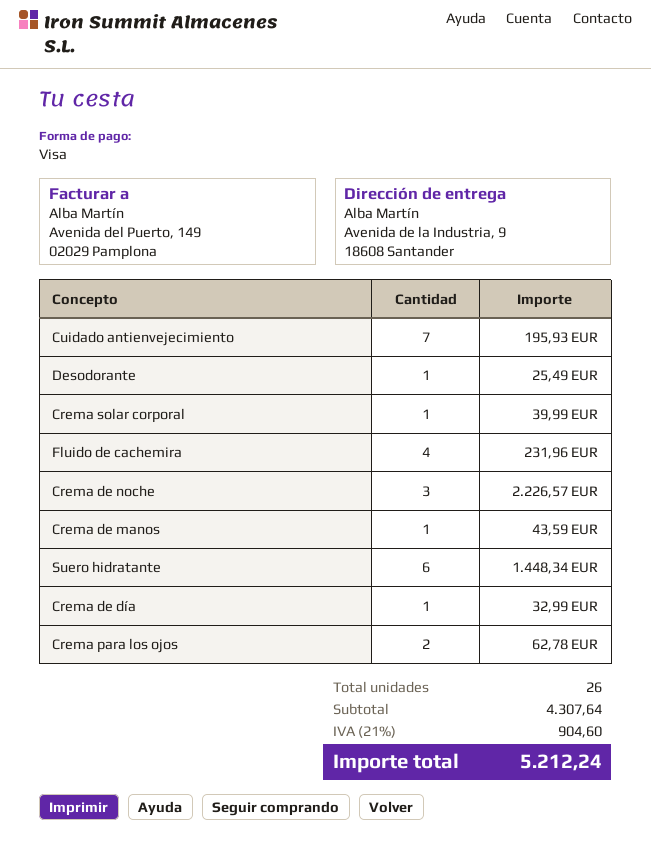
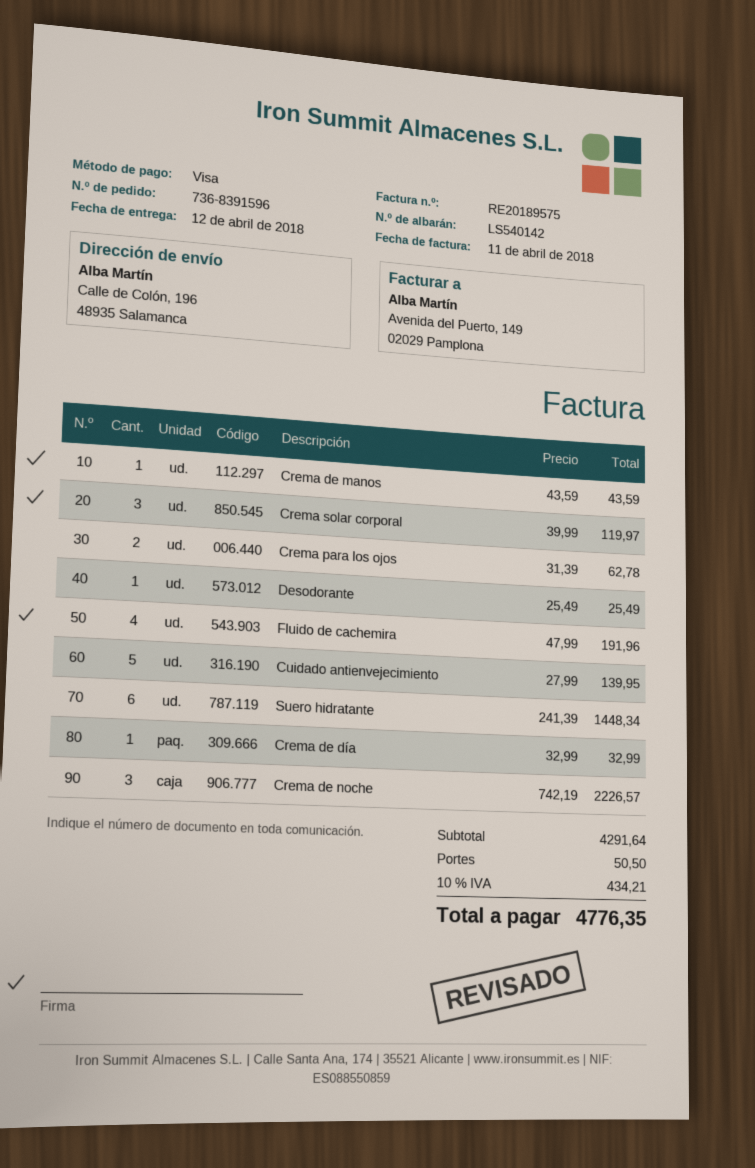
ship to: Avenida de la Industria, 9, 18608 Santander -> Calle de Colón, 196, 48935 Salamanca
Cuidado antienvejecimiento: 7 for 195.93 -> 5 for 139.95
Crema solar corporal: 1 for 39.99 -> 3 for 119.97
Fluido de cachemira: 4 for 231.96 -> 4 for 191.96
subtotal: 4307.64 -> 4291.64
shipping: none -> 50.50
tax: 21% = 904.60 -> 10% = 434.21
total: 5212.24 -> 4776.35

